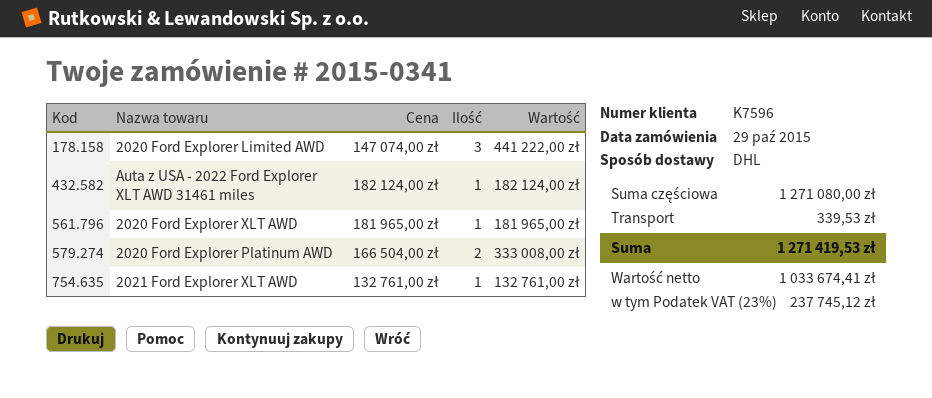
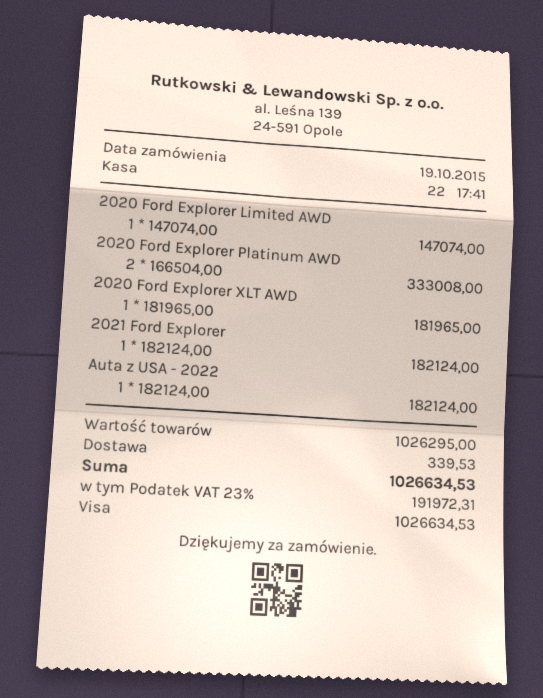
order date: 2015-10-29 -> 2015-10-19
2020 Ford Explorer Limited AWD: 3 x 147074.00 = 441222.00 -> 1 x 147074.00 = 147074.00
2021 Ford Explorer XLT AWD: 1 x 132761.00 = 132761.00 -> 1 x 182124.00 = 182124.00
subtotal: 1271080.00 -> 1026295.00
tax: 23% = 237745.12 -> 23% = 191972.31
total: 1271419.53 -> 1026634.53

